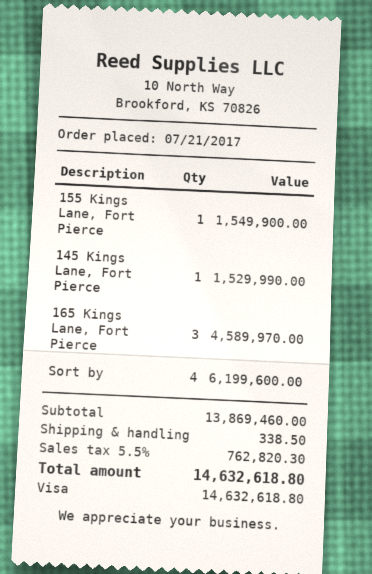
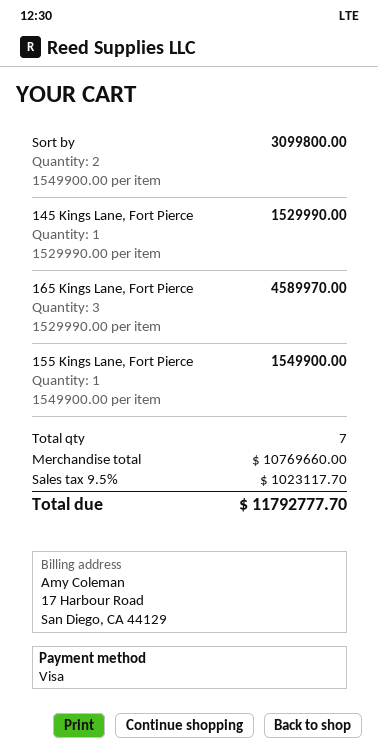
Sort by: 4 for 6199600.00 -> 2 for 3099800.00
subtotal: 13869460.00 -> 10769660.00
shipping: 338.50 -> none
tax: 5.5% = 762820.30 -> 9.5% = 1023117.70
total: 14632618.80 -> 11792777.70

